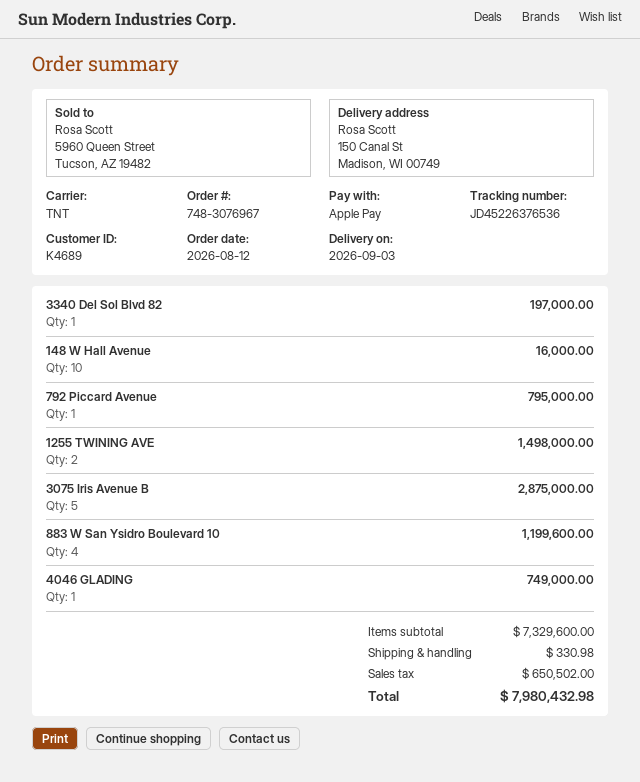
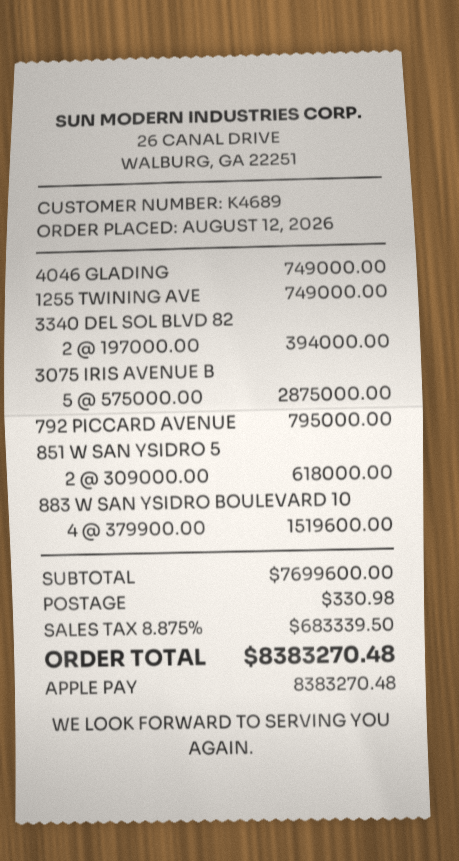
3340 Del Sol Blvd 82: 1 for 197000.00 -> 2 for 394000.00
148 W Hall Avenue: 10 for 16000.00 -> none
1255 TWINING AVE: 2 for 1498000.00 -> 1 for 749000.00
883 W San Ysidro Boulevard 10: 4 for 1199600.00 -> 4 for 1519600.00
851 W SAN YSIDRO 5: none -> 2 for 618000.00
subtotal: 7329600.00 -> 7699600.00
tax: 650502.00 -> 683339.50
total: 7980432.98 -> 8383270.48

